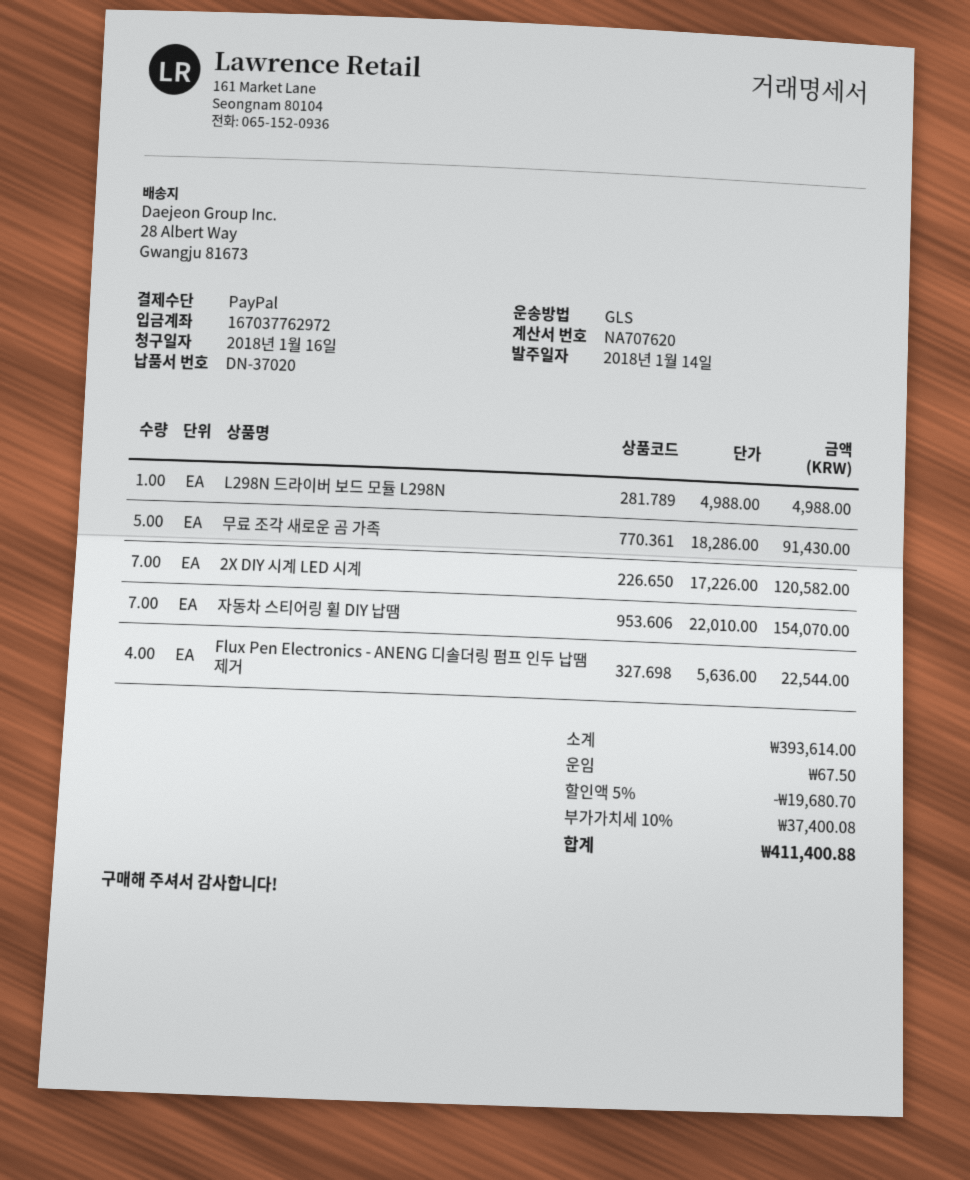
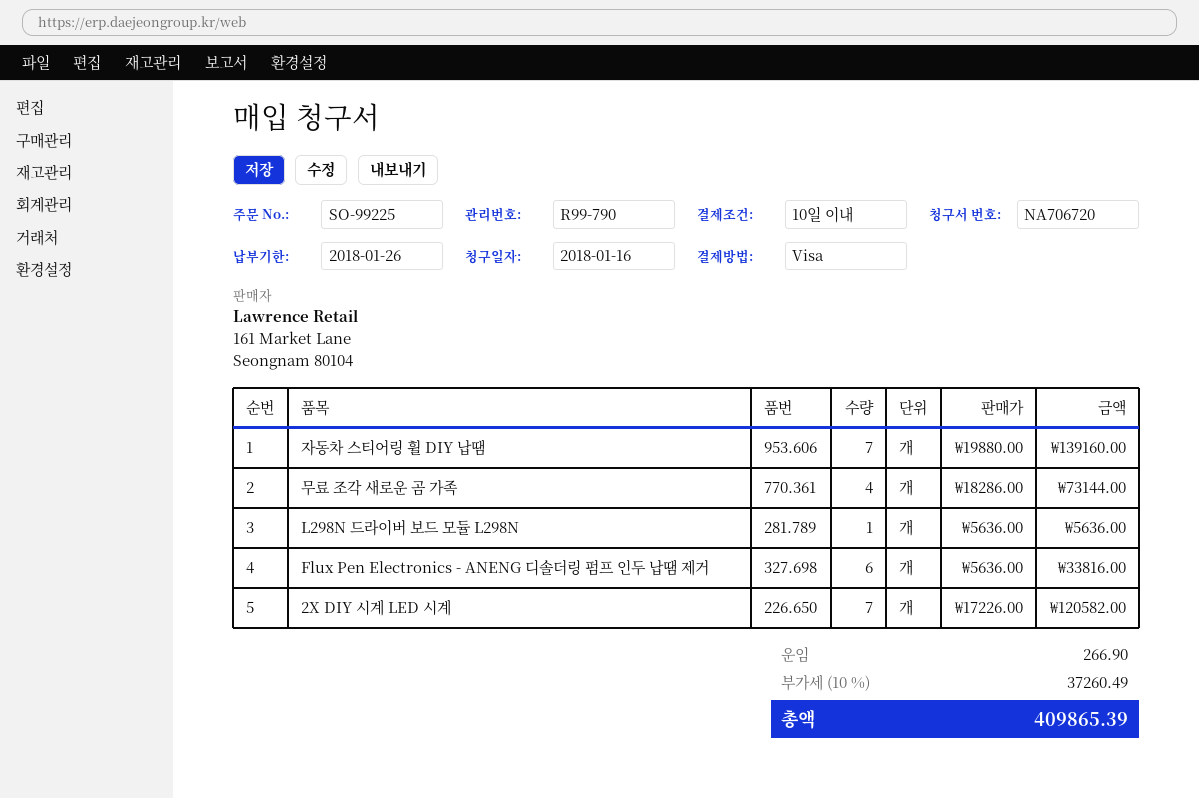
invoice number: NA707620 -> NA706720
payment method: PayPal -> Visa
L298N 드라이버 보드 모듈 L298N: 1 x 4988.00 = 4988.00 -> 1 x 5636.00 = 5636.00
무료 조각 새로운 곰 가족: 5 x 18286.00 = 91430.00 -> 4 x 18286.00 = 73144.00
자동차 스티어링 휠 DIY 납땜: 7 x 22010.00 = 154070.00 -> 7 x 19880.00 = 139160.00
Flux Pen Electronics - ANENG 디솔더링 펌프 인두 납땜 제거: 4 x 5636.00 = 22544.00 -> 6 x 5636.00 = 33816.00
discount: 5% = 19680.70 -> none
shipping: 67.50 -> 266.90
tax: 10% = 37400.08 -> 10% = 37260.49
total: 411400.88 -> 409865.39

